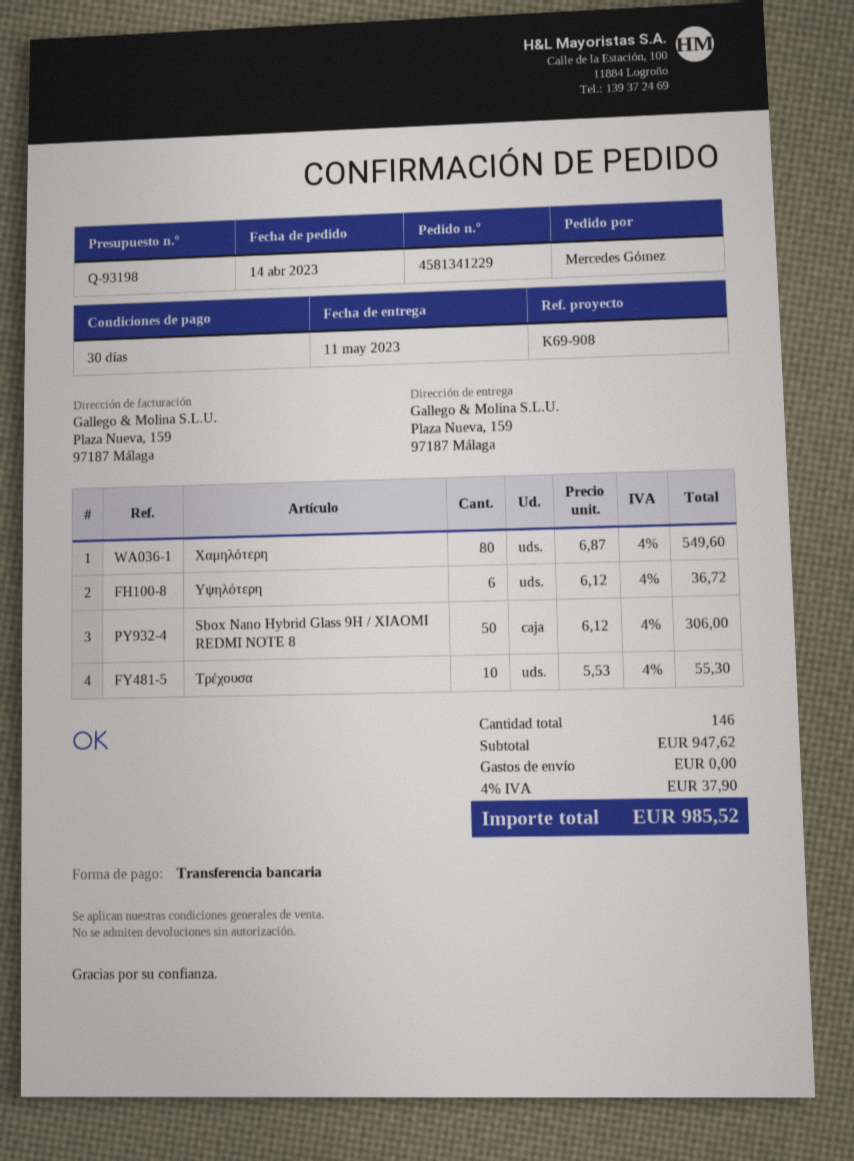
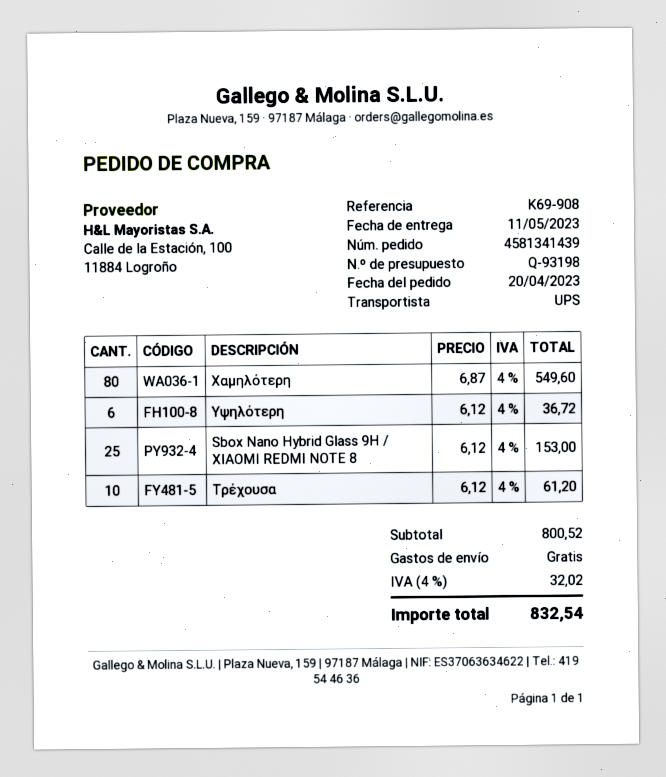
order number: 4581341229 -> 4581341439
order date: 2023-04-14 -> 2023-04-20
Sbox Nano Hybrid Glass 9H / XIAOMI REDMI NOTE 8: 50 x 6.12 = 306.00 -> 25 x 6.12 = 153.00
Τρέχουσα: 10 x 5.53 = 55.30 -> 10 x 6.12 = 61.20
subtotal: 947.62 -> 800.52
tax: 4% = 37.90 -> 4% = 32.02
total: 985.52 -> 832.54

